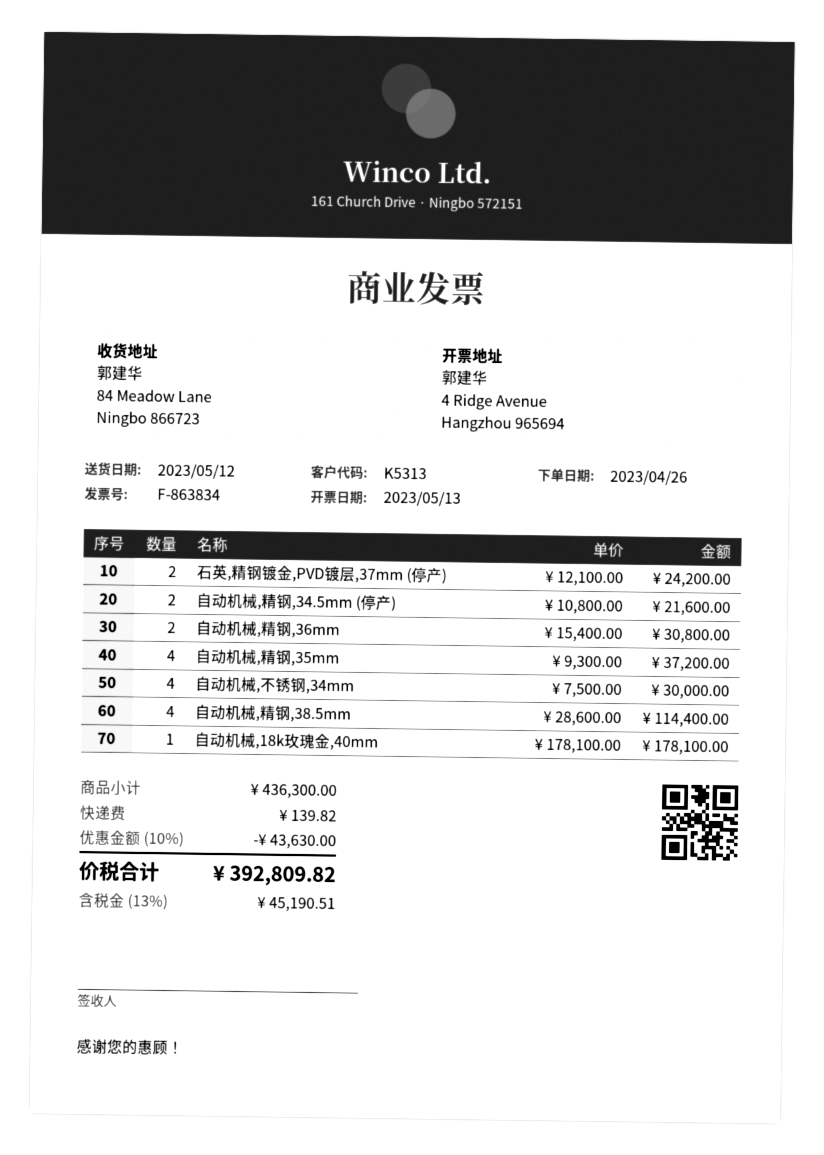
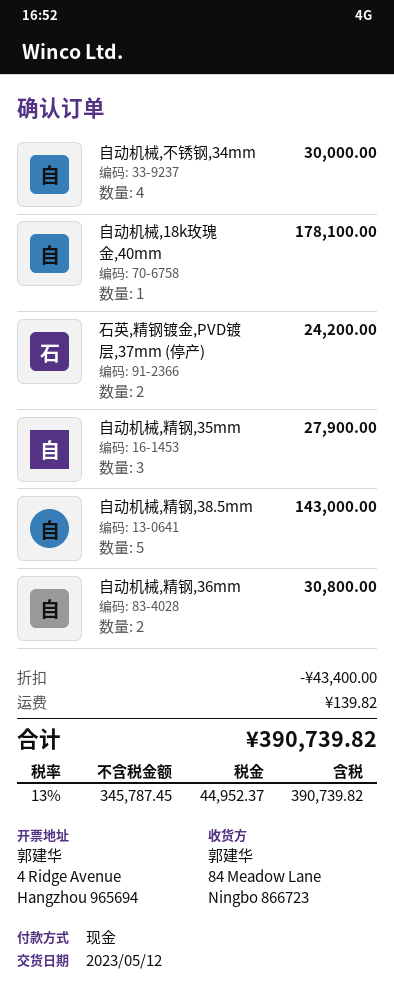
自动机械,精钢,34.5mm (停产): 2 for 21600.00 -> none
自动机械,精钢,35mm: 4 for 37200.00 -> 3 for 27900.00
自动机械,精钢,38.5mm: 4 for 114400.00 -> 5 for 143000.00
discount: 43630.00 -> 43400.00
tax: 13% = 45190.51 -> 13% = 44952.37
total: 392809.82 -> 390739.82

